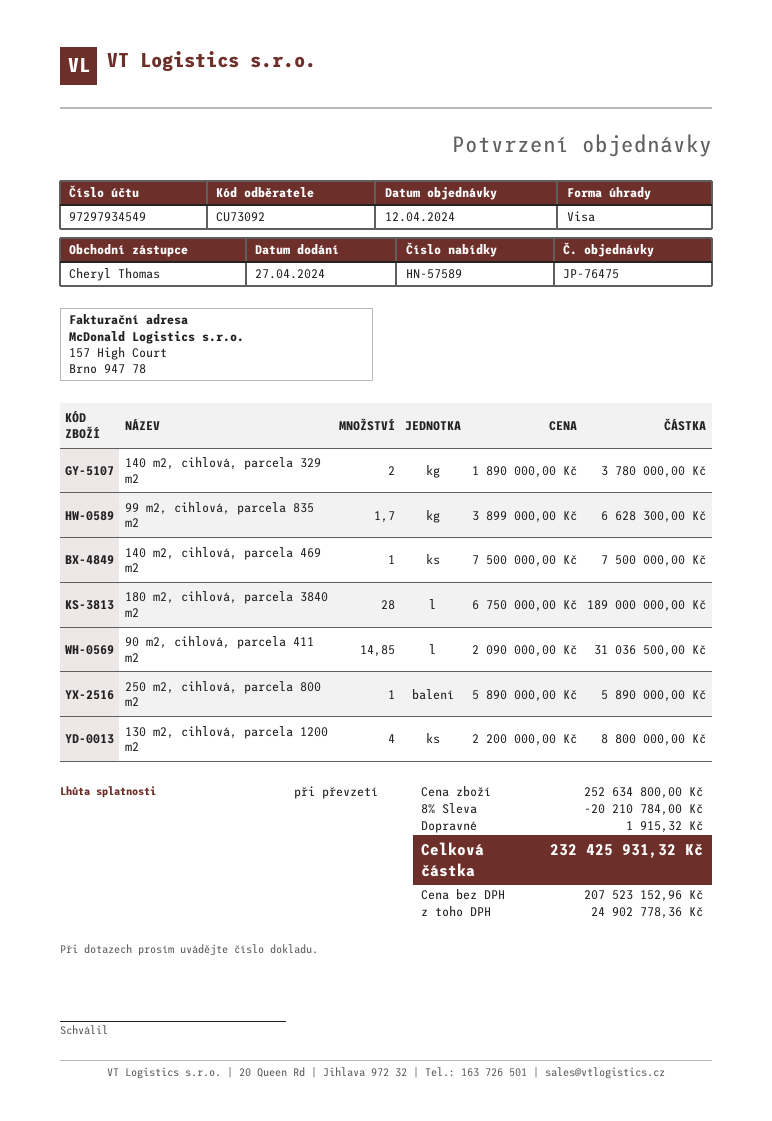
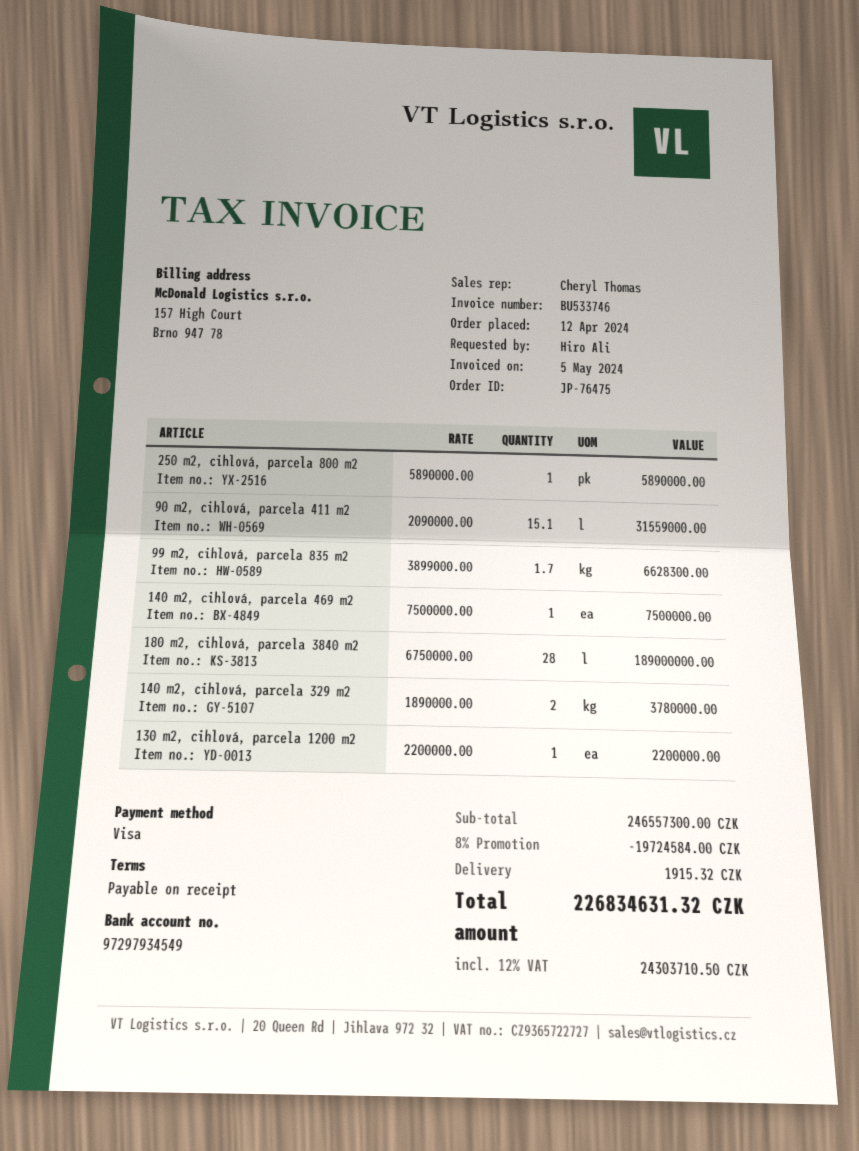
90 m2, cihlová, parcela 411 m2: 14.85 x 2090000.00 = 31036500.00 -> 15.1 x 2090000.00 = 31559000.00
130 m2, cihlová, parcela 1200 m2: 4 x 2200000.00 = 8800000.00 -> 1 x 2200000.00 = 2200000.00
subtotal: 252634800.00 -> 246557300.00
discount: 8% = 20210784.00 -> 8% = 19724584.00
tax: 24902778.36 -> 24303710.50
total: 232425931.32 -> 226834631.32

